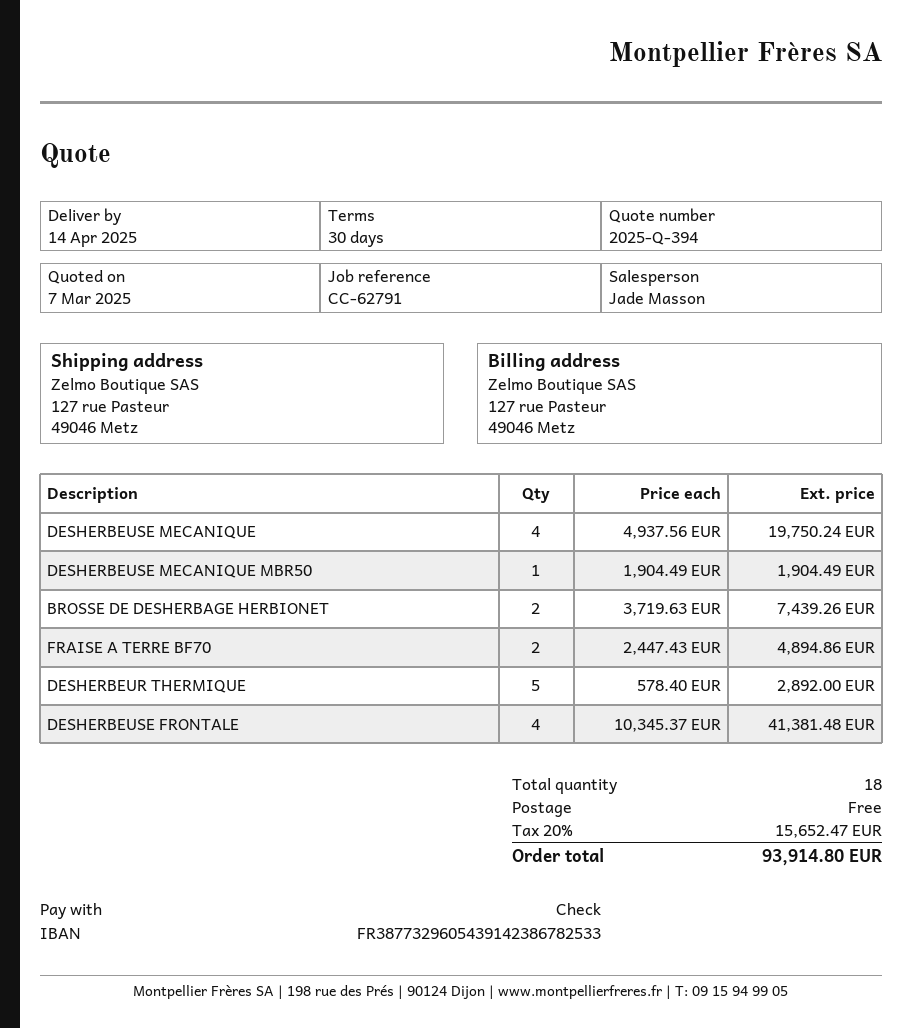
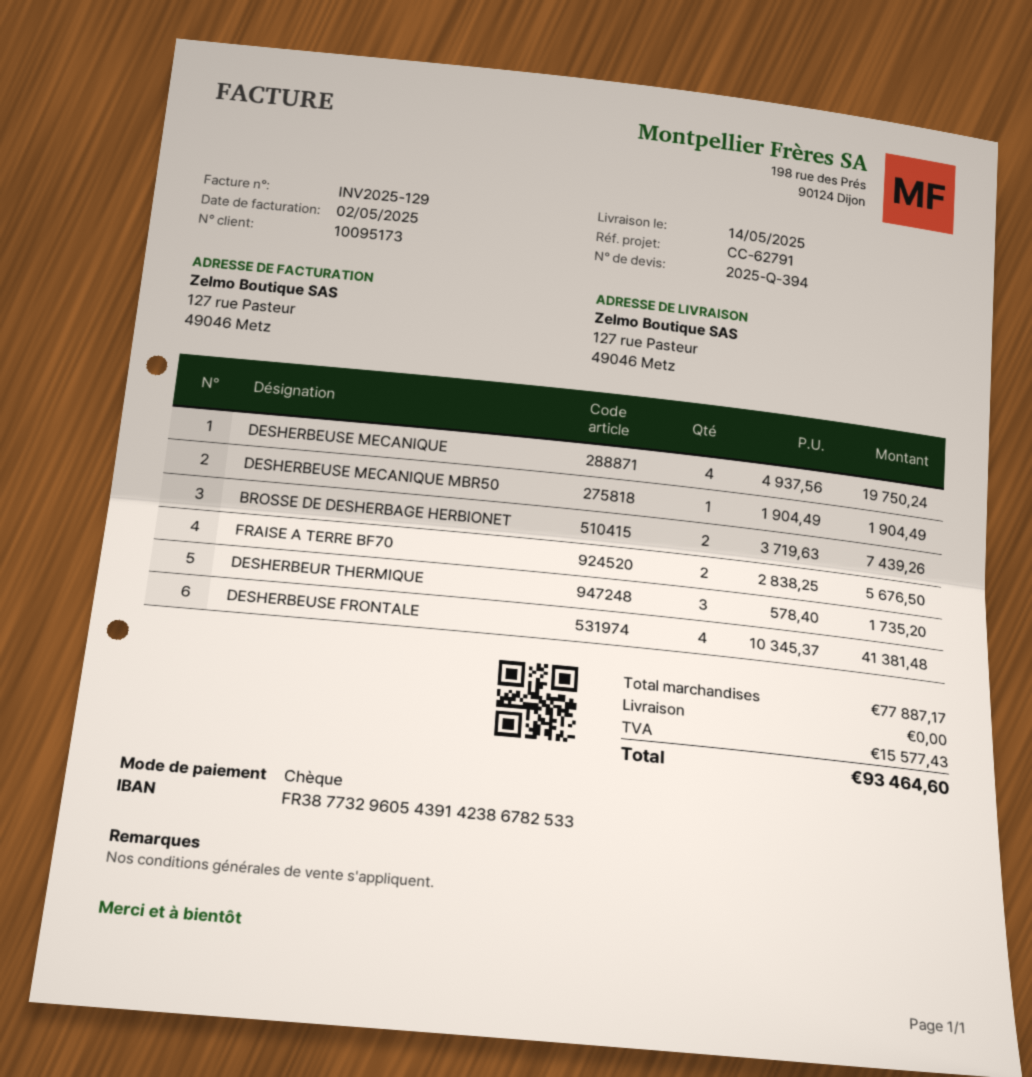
delivery date: 2025-04-14 -> 2025-05-14
FRAISE A TERRE BF70: 2 x 2447.43 = 4894.86 -> 2 x 2838.25 = 5676.50
DESHERBEUR THERMIQUE: 5 x 578.40 = 2892.00 -> 3 x 578.40 = 1735.20
tax: 15652.47 -> 15577.43
total: 93914.80 -> 93464.60

